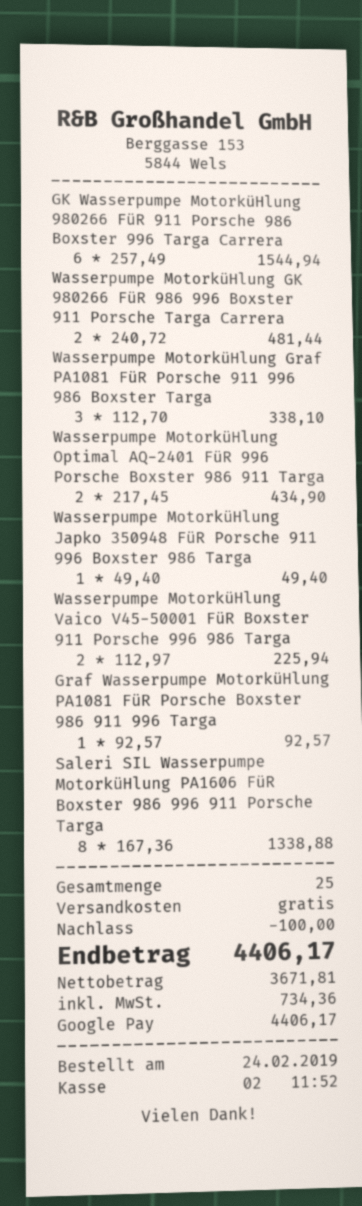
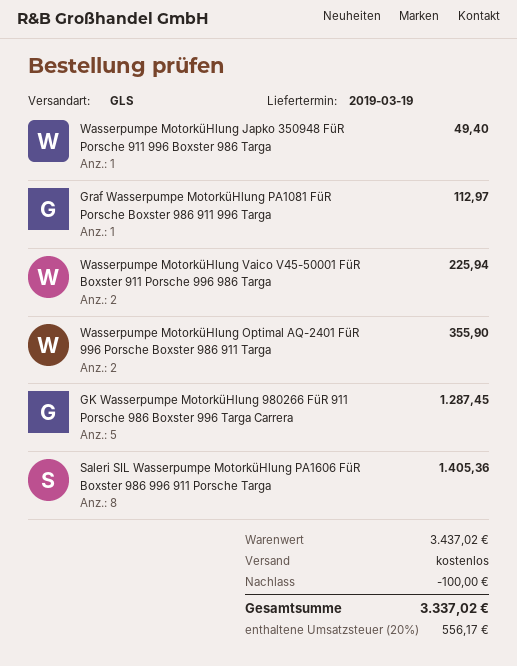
GK Wasserpumpe MotorküHlung 980266 FüR 911 Porsche 986 Boxster 996 Targa Carrera: 6 for 1544.94 -> 5 for 1287.45
Wasserpumpe MotorküHlung GK 980266 FüR 986 996 Boxster 911 Porsche Targa Carrera: 2 for 481.44 -> none
Wasserpumpe MotorküHlung Graf PA1081 FüR Porsche 911 996 986 Boxster Targa: 3 for 338.10 -> none
Wasserpumpe MotorküHlung Optimal AQ-2401 FüR 996 Porsche Boxster 986 911 Targa: 2 for 434.90 -> 2 for 355.90
Graf Wasserpumpe MotorküHlung PA1081 FüR Porsche Boxster 986 911 996 Targa: 1 for 92.57 -> 1 for 112.97
Saleri SIL Wasserpumpe MotorküHlung PA1606 FüR Boxster 986 996 911 Porsche Targa: 8 for 1338.88 -> 8 for 1405.36
tax: 734.36 -> 556.17
total: 4406.17 -> 3337.02

